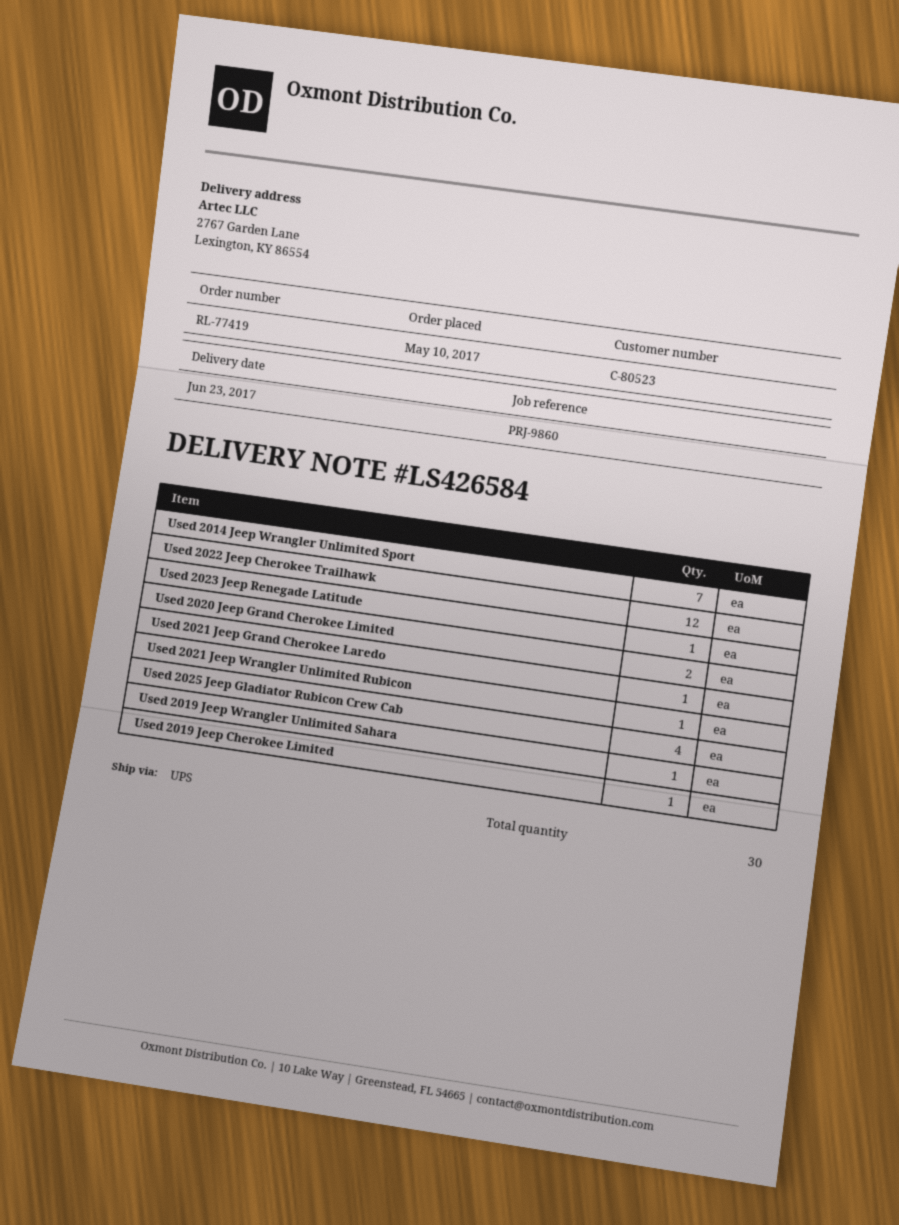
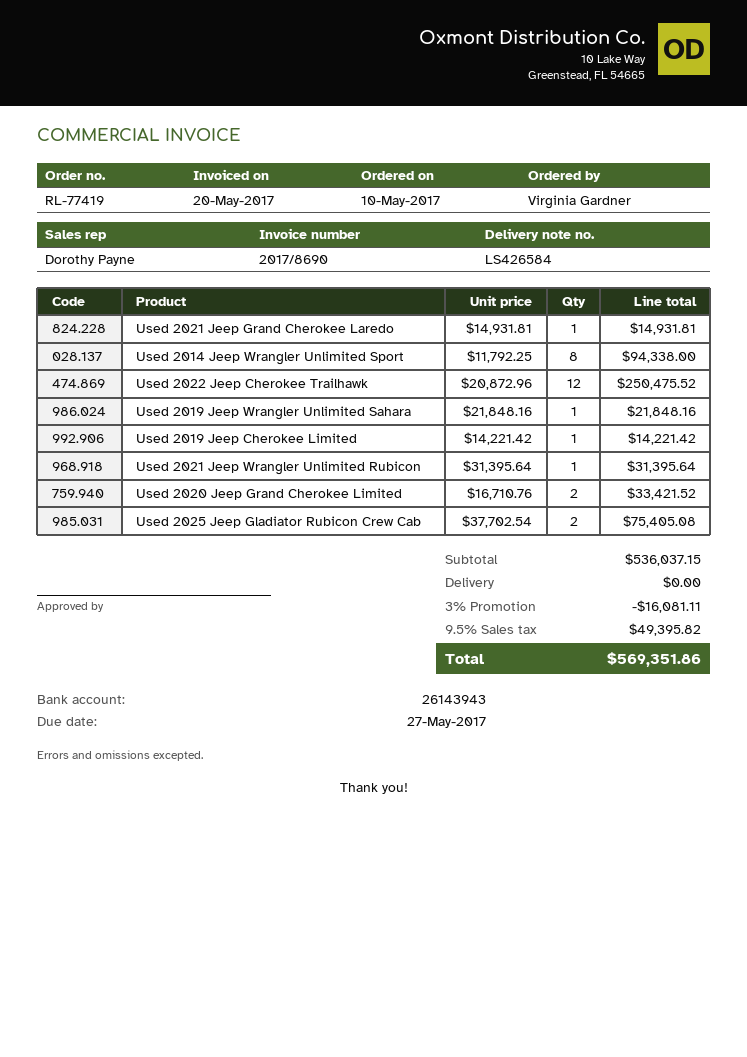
Used 2014 Jeep Wrangler Unlimited Sport: 7 -> 8
Used 2023 Jeep Renegade Latitude: 1 -> none
Used 2025 Jeep Gladiator Rubicon Crew Cab: 4 -> 2

